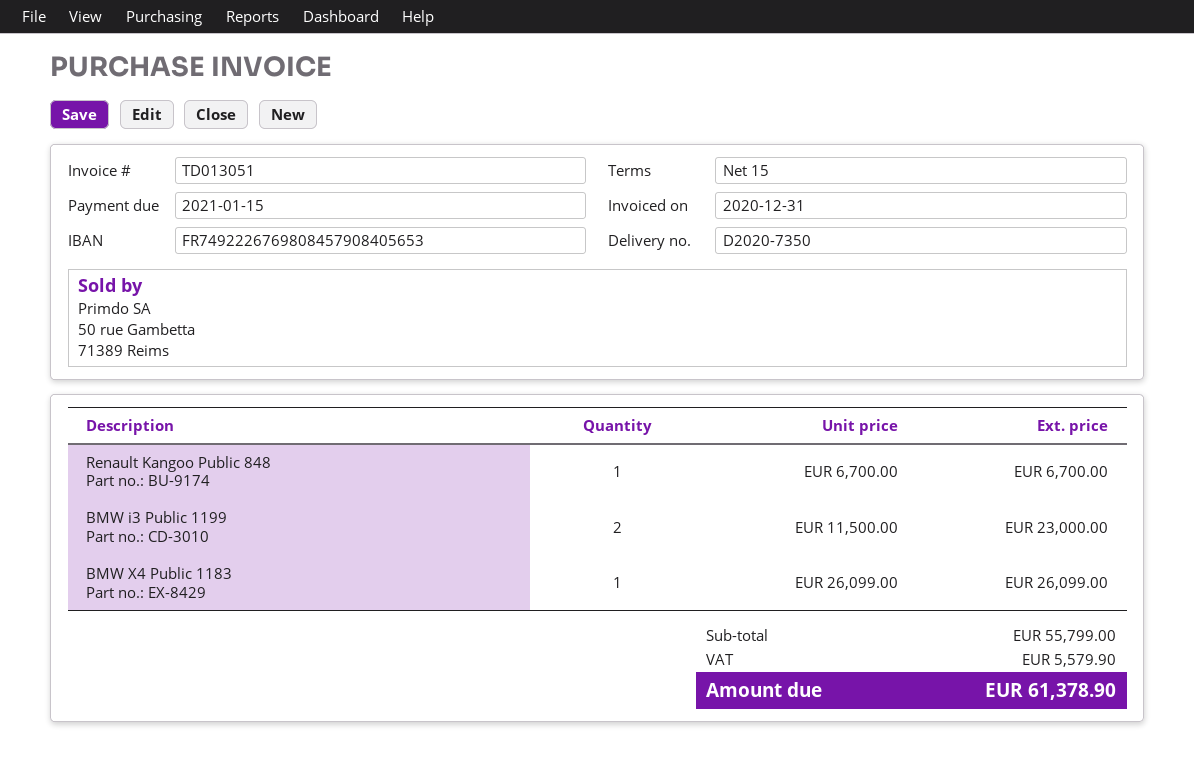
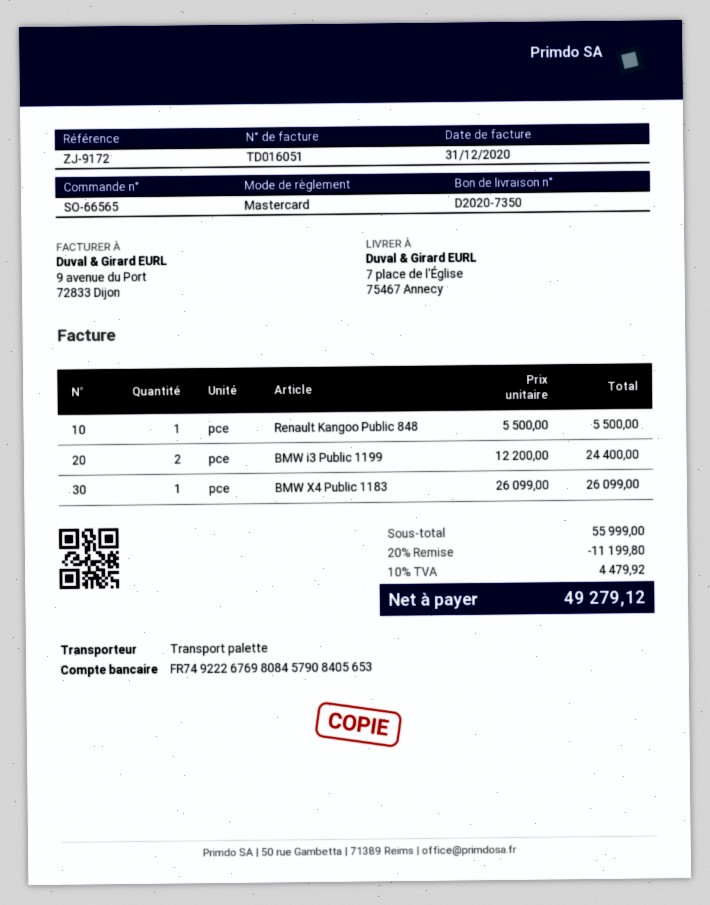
invoice number: TD013051 -> TD016051
Renault Kangoo Public 848: 1 x 6700.00 = 6700.00 -> 1 x 5500.00 = 5500.00
BMW i3 Public 1199: 2 x 11500.00 = 23000.00 -> 2 x 12200.00 = 24400.00
subtotal: 55799.00 -> 55999.00
discount: none -> 20% = 11199.80
tax: 5579.90 -> 4479.92
total: 61378.90 -> 49279.12

